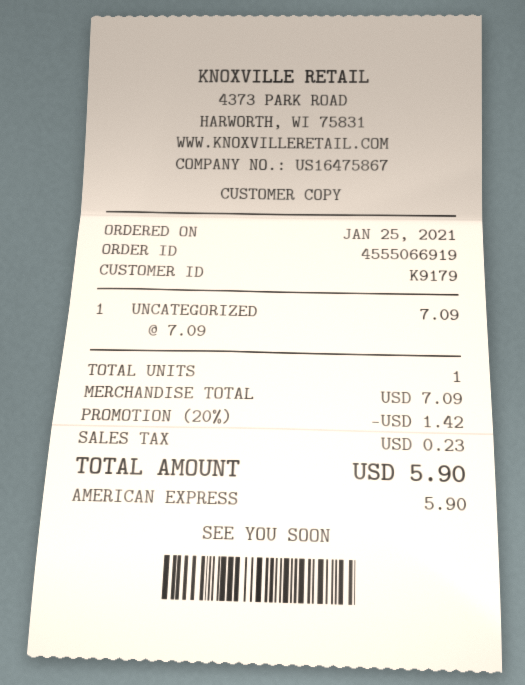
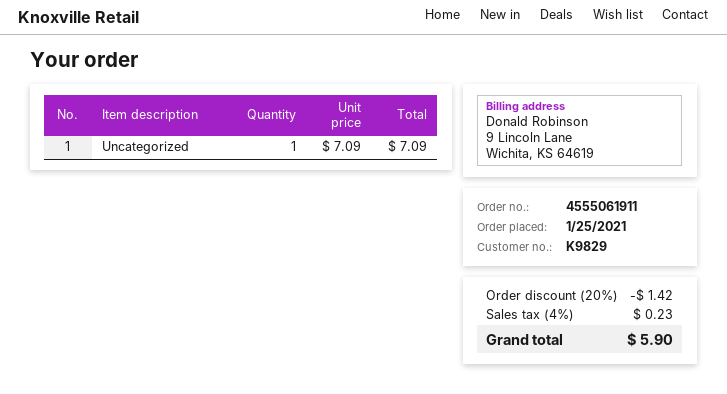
order number: 4555066919 -> 4555061911
customer number: K9179 -> K9829

